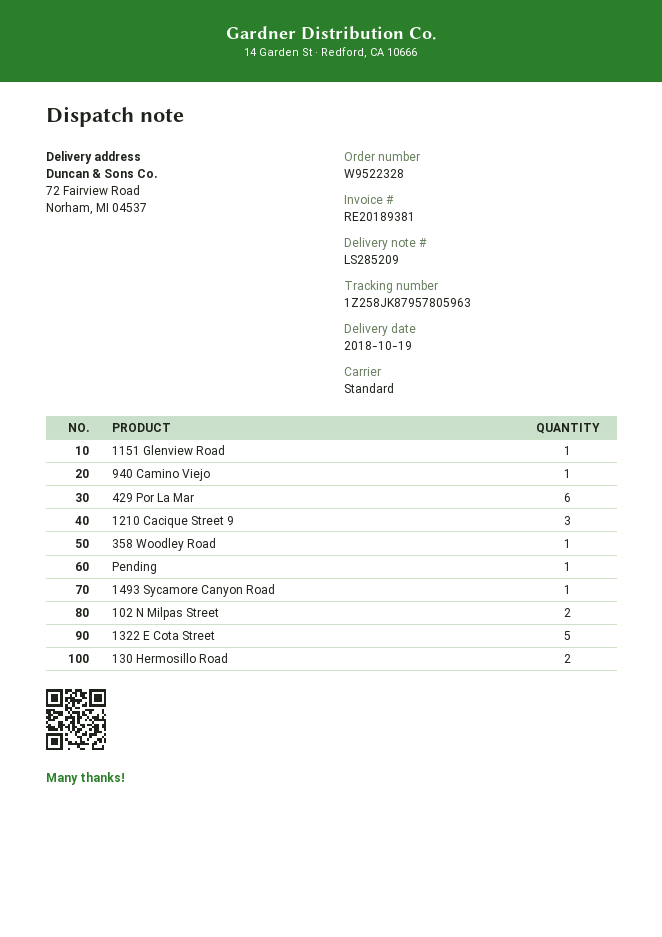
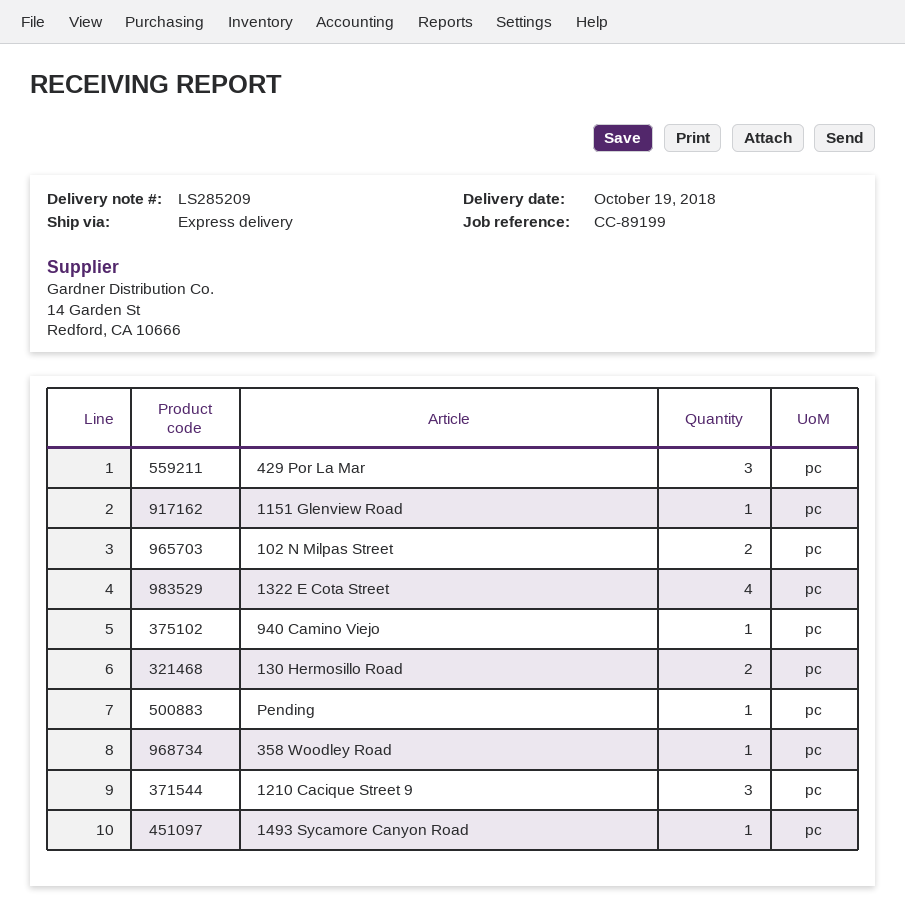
shipping method: standard -> express
429 Por La Mar: 6 -> 3
1322 E Cota Street: 5 -> 4

